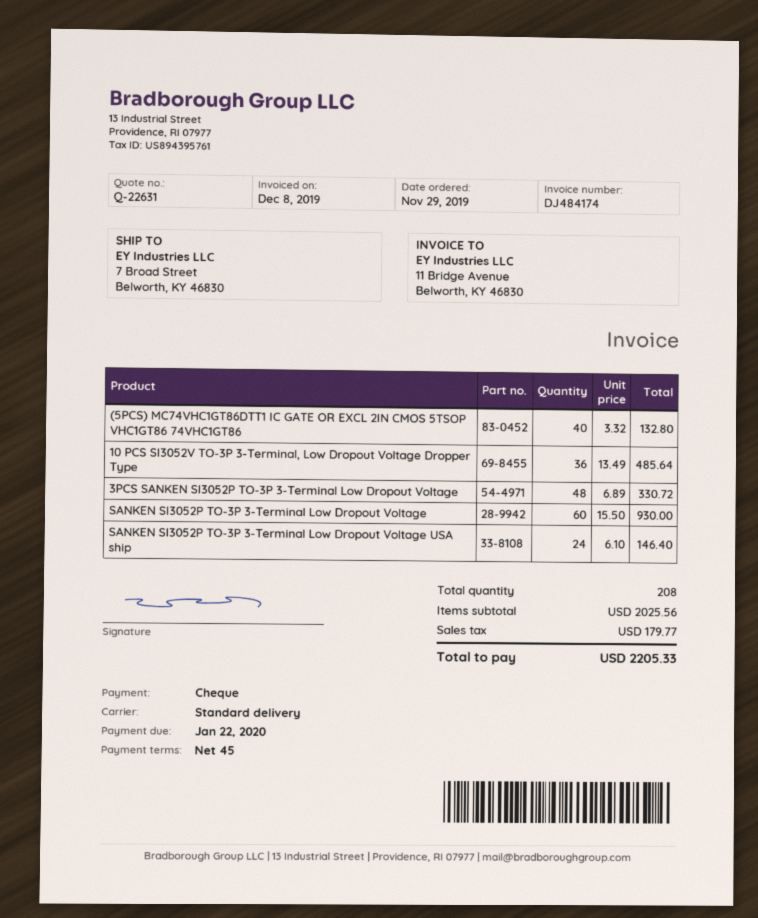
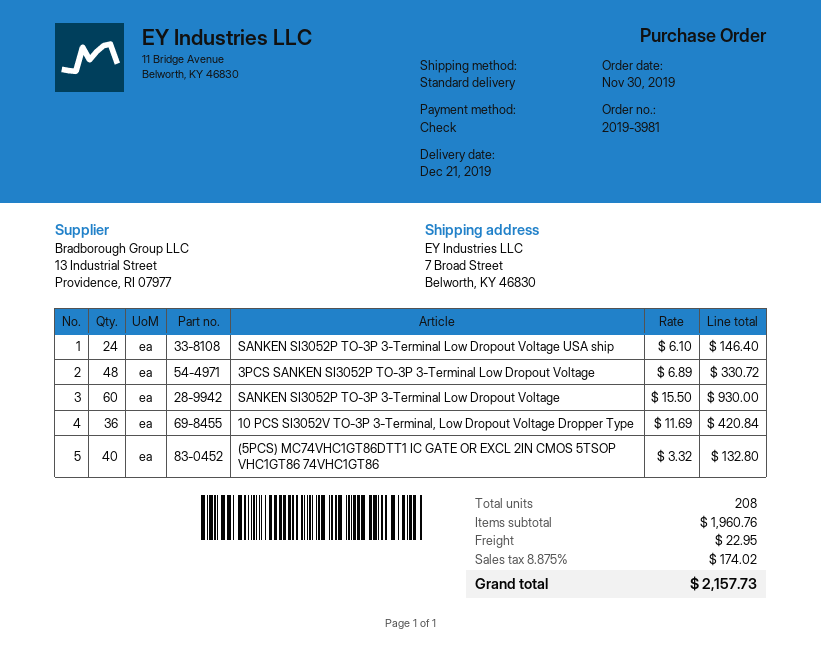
order date: 2019-11-29 -> 2019-11-30
10 PCS SI3052V TO-3P 3-Terminal, Low Dropout Voltage Dropper Type: 36 x 13.49 = 485.64 -> 36 x 11.69 = 420.84
subtotal: 2025.56 -> 1960.76
shipping: none -> 22.95
tax: 179.77 -> 174.02
total: 2205.33 -> 2157.73

